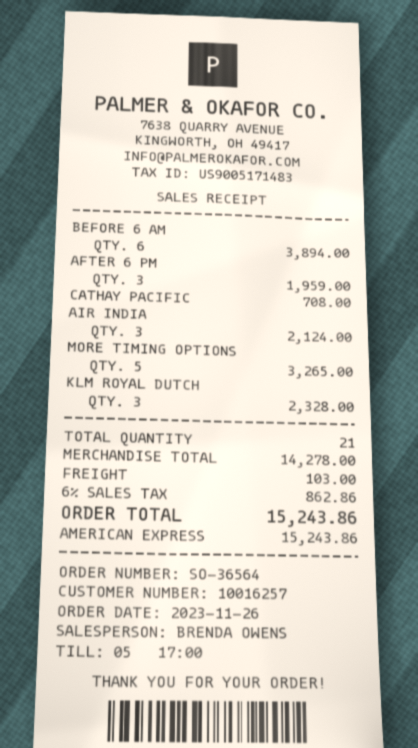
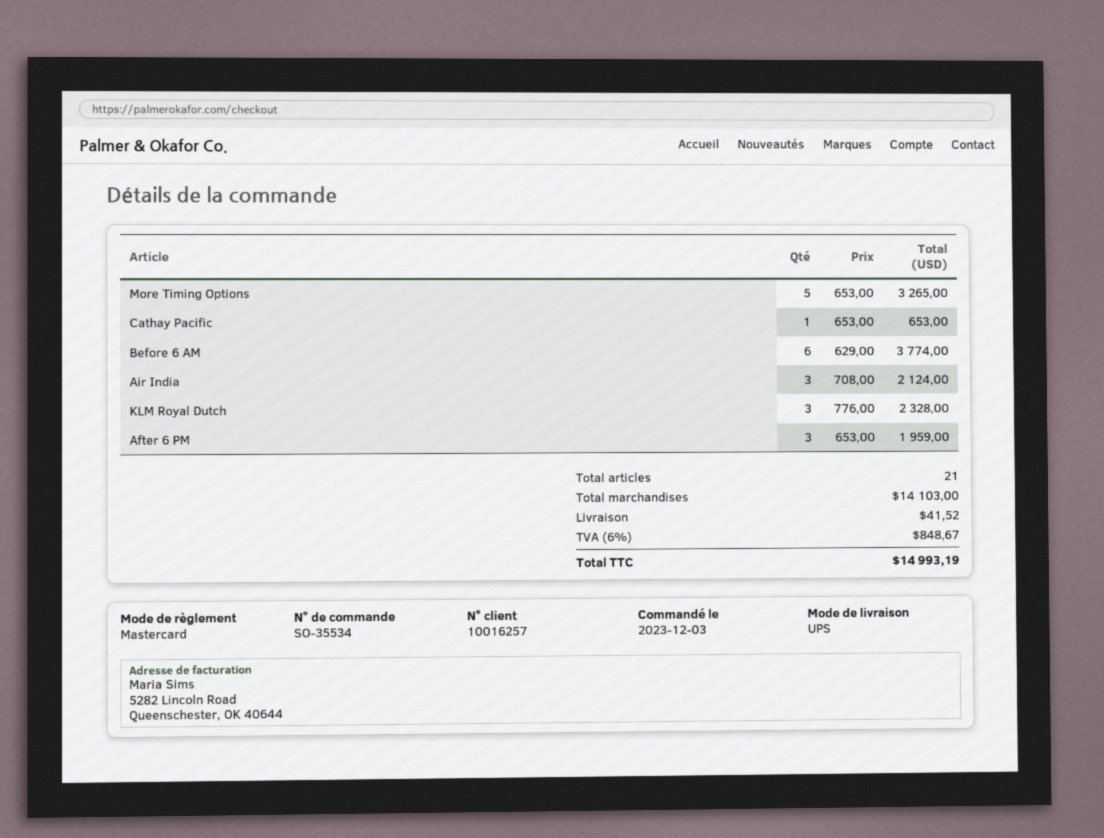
order number: SO-36564 -> SO-35534
order date: 2023-11-26 -> 2023-12-03
payment method: American Express -> Mastercard
BEFORE 6 AM: 6 for 3894.00 -> 6 for 3774.00
CATHAY PACIFIC: 1 for 708.00 -> 1 for 653.00
subtotal: 14278.00 -> 14103.00
shipping: 103.00 -> 41.52
tax: 6% = 862.86 -> 6% = 848.67
total: 15243.86 -> 14993.19

